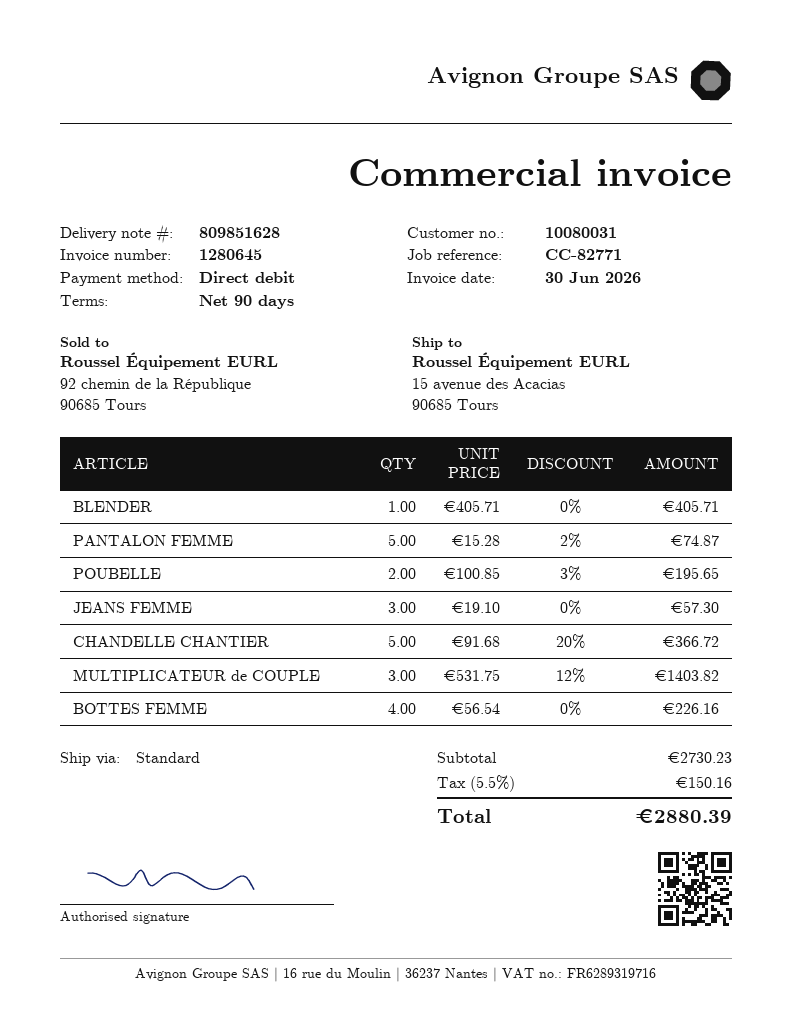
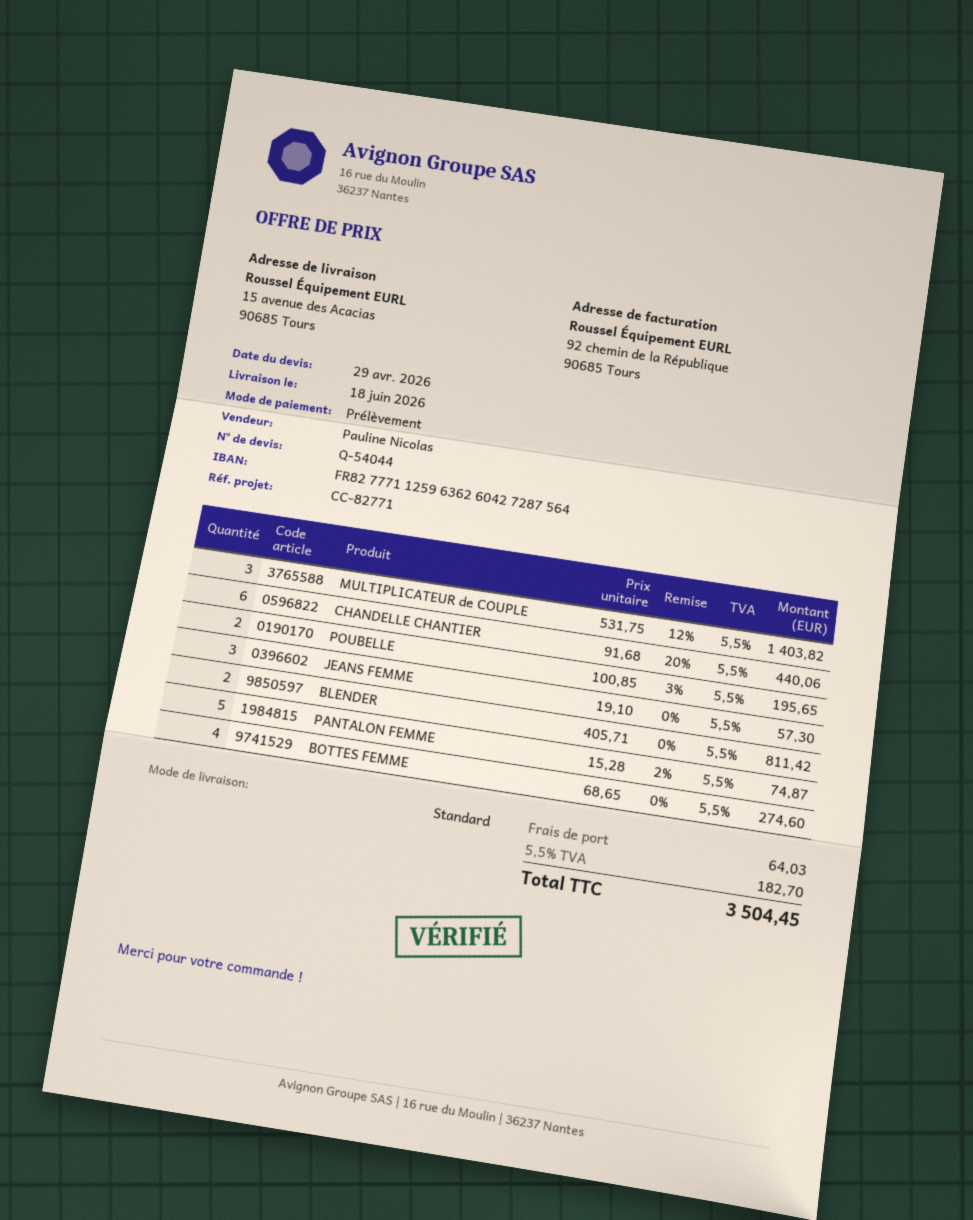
BLENDER: 1 x 405.71 = 405.71 -> 2 x 405.71 = 811.42
CHANDELLE CHANTIER: 5 x 91.68 - 20% = 366.72 -> 6 x 91.68 - 20% = 440.06
BOTTES FEMME: 4 x 56.54 = 226.16 -> 4 x 68.65 = 274.60
shipping: none -> 64.03
tax: 5.5% = 150.16 -> 5.5% = 182.70
total: 2880.39 -> 3504.45

